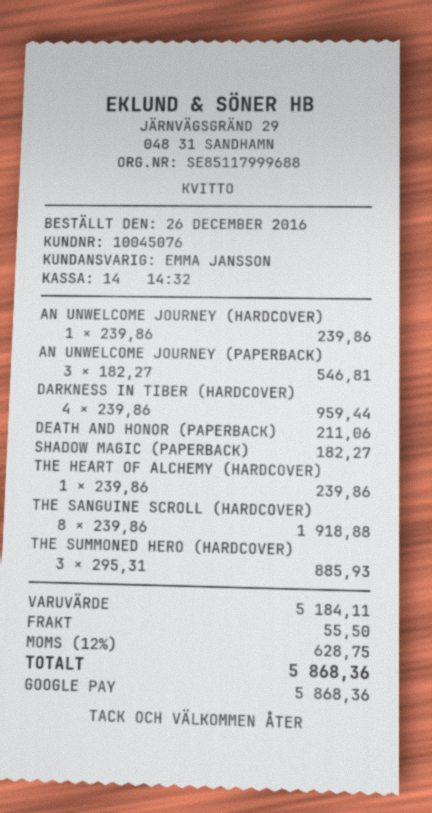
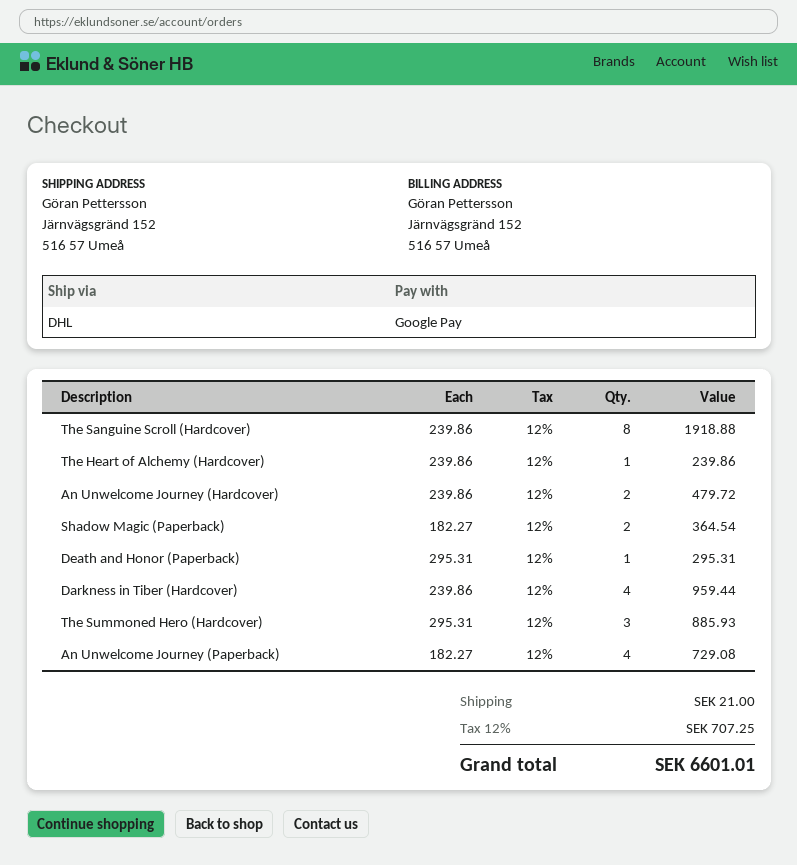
AN UNWELCOME JOURNEY (HARDCOVER): 1 x 239.86 = 239.86 -> 2 x 239.86 = 479.72
AN UNWELCOME JOURNEY (PAPERBACK): 3 x 182.27 = 546.81 -> 4 x 182.27 = 729.08
DEATH AND HONOR (PAPERBACK): 1 x 211.06 = 211.06 -> 1 x 295.31 = 295.31
SHADOW MAGIC (PAPERBACK): 1 x 182.27 = 182.27 -> 2 x 182.27 = 364.54
shipping: 55.50 -> 21.00
tax: 12% = 628.75 -> 12% = 707.25
total: 5868.36 -> 6601.01

